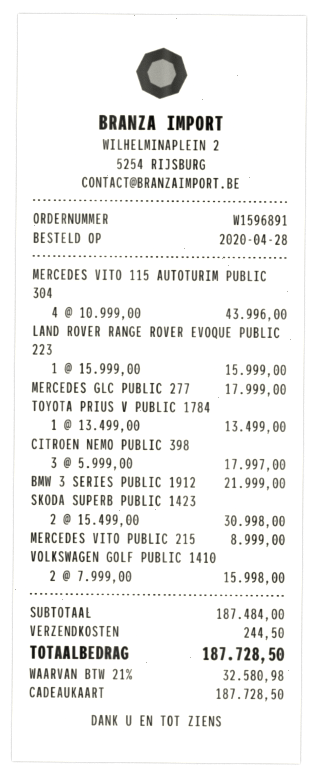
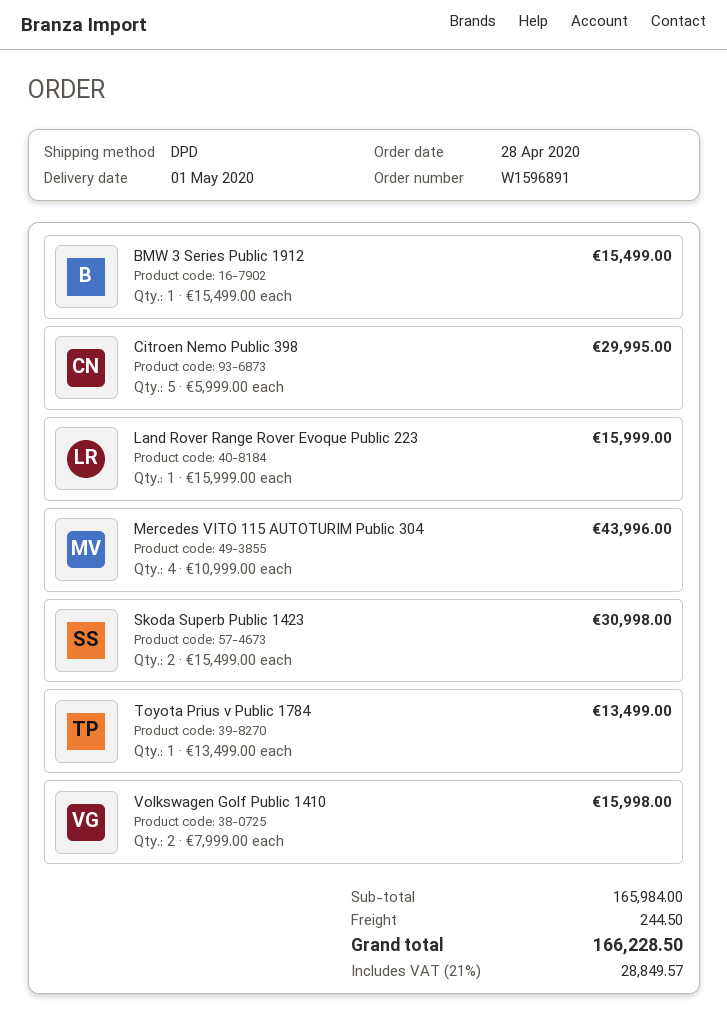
MERCEDES GLC PUBLIC 277: 1 x 17999.00 = 17999.00 -> none
CITROEN NEMO PUBLIC 398: 3 x 5999.00 = 17997.00 -> 5 x 5999.00 = 29995.00
BMW 3 SERIES PUBLIC 1912: 1 x 21999.00 = 21999.00 -> 1 x 15499.00 = 15499.00
MERCEDES VITO PUBLIC 215: 1 x 8999.00 = 8999.00 -> none
subtotal: 187484.00 -> 165984.00
tax: 21% = 32580.98 -> 21% = 28849.57
total: 187728.50 -> 166228.50

